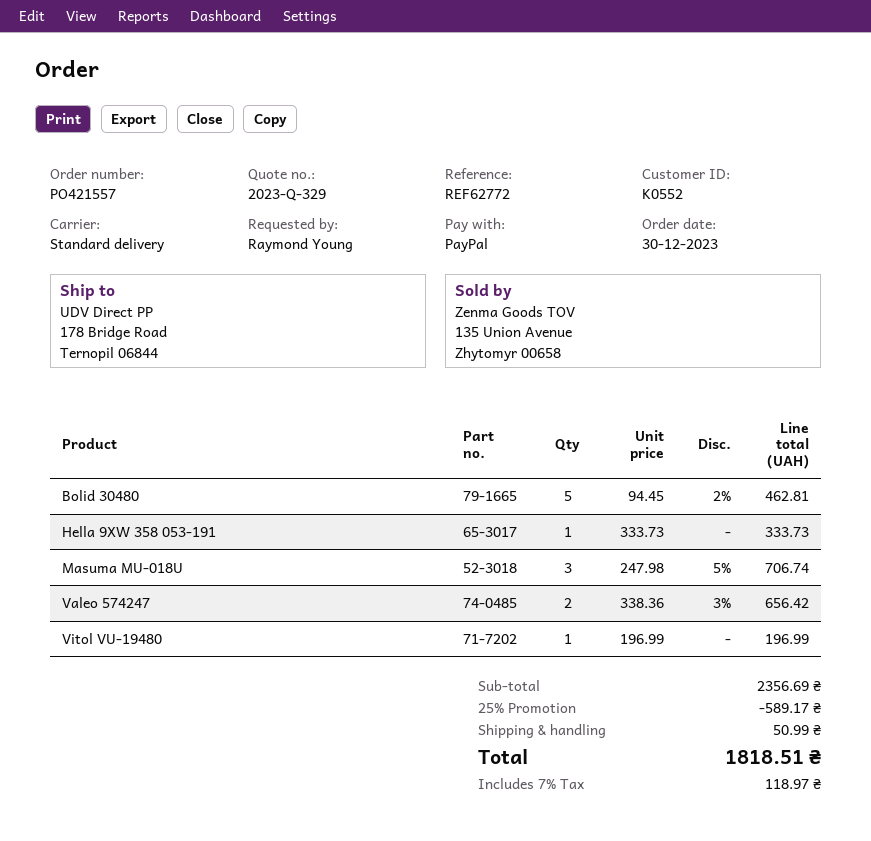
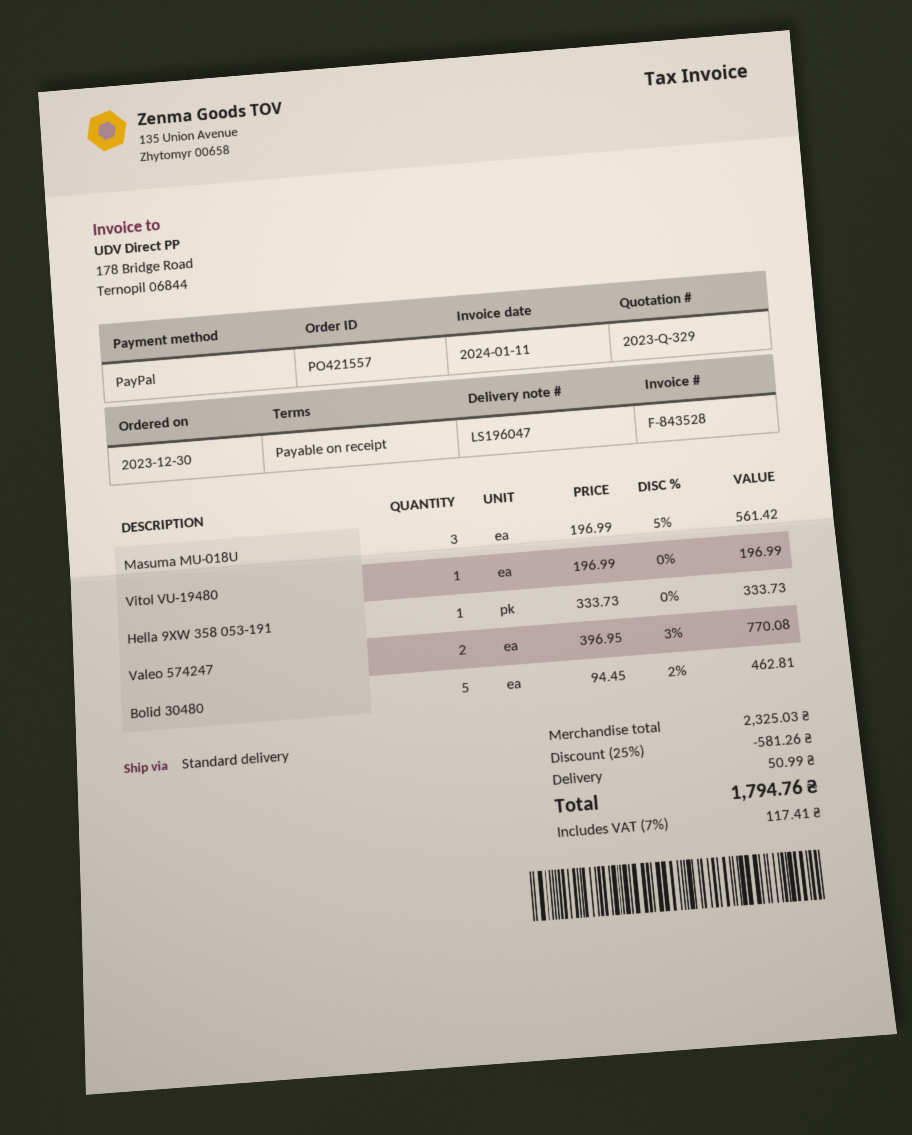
Masuma MU-018U: 3 x 247.98 - 5% = 706.74 -> 3 x 196.99 - 5% = 561.42
Valeo 574247: 2 x 338.36 - 3% = 656.42 -> 2 x 396.95 - 3% = 770.08
subtotal: 2356.69 -> 2325.03
discount: 25% = 589.17 -> 25% = 581.26
tax: 7% = 118.97 -> 7% = 117.41
total: 1818.51 -> 1794.76

